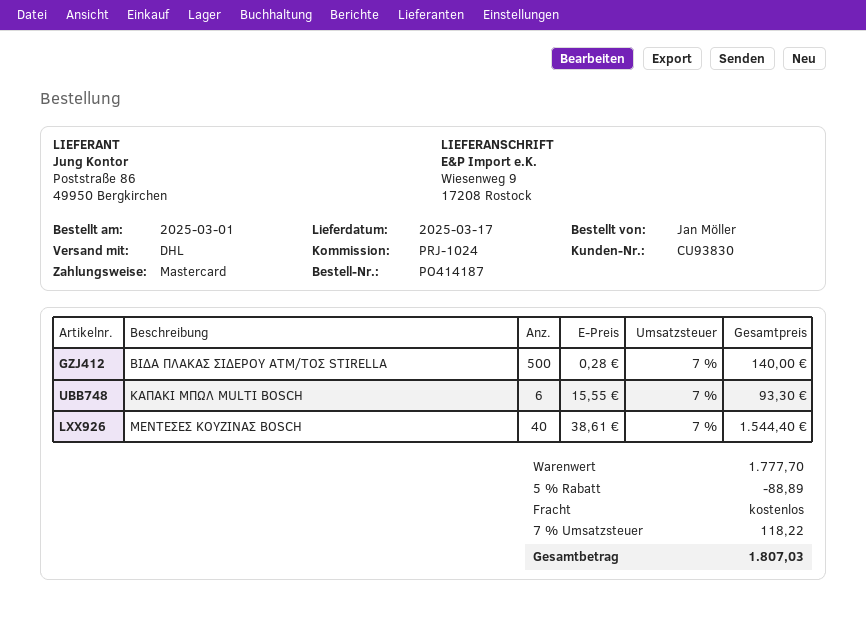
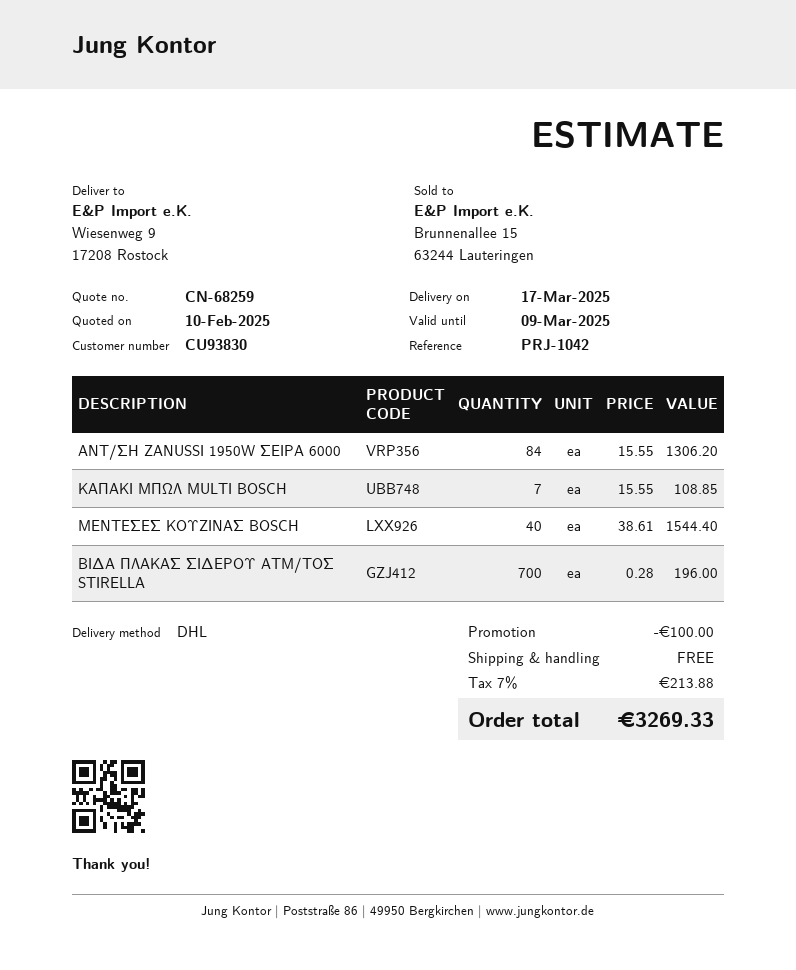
reference: PRJ-1024 -> PRJ-1042
ΒΙΔΑ ΠΛΑΚΑΣ ΣΙΔΕΡΟΥ ΑΤΜ/ΤΟΣ STIRELLA: 500 x 0.28 = 140.00 -> 700 x 0.28 = 196.00
ΚΑΠΑΚΙ ΜΠΩΛ MULTI BOSCH: 6 x 15.55 = 93.30 -> 7 x 15.55 = 108.85
ΑΝΤ/ΣΗ ZANUSSI 1950W ΣΕΙΡΑ 6000: none -> 84 x 15.55 = 1306.20
discount: 88.89 -> 100.00
tax: 7% = 118.22 -> 7% = 213.88
total: 1807.03 -> 3269.33

